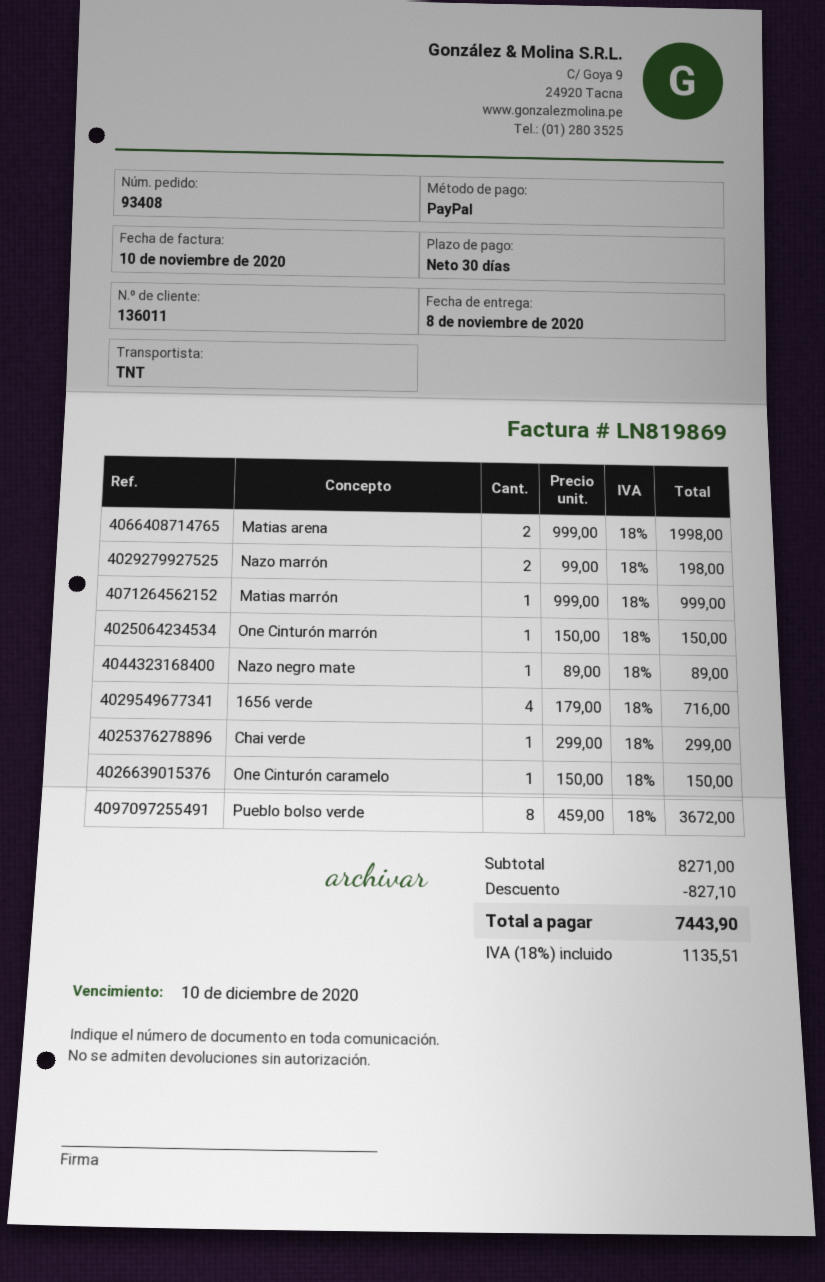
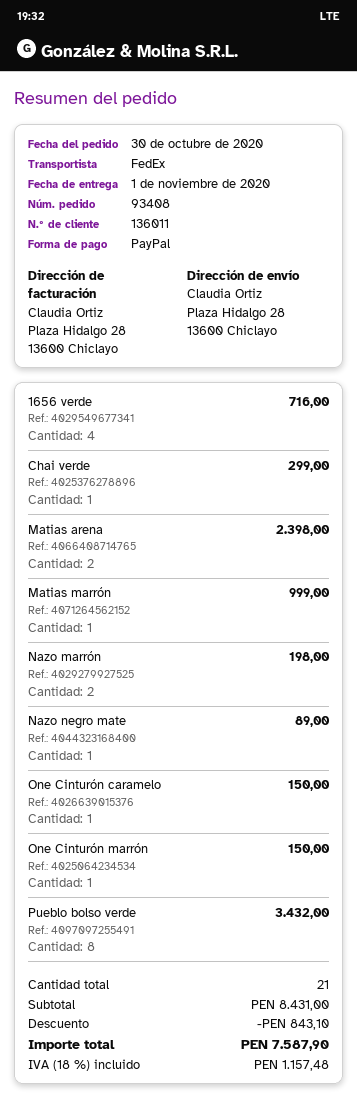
delivery date: 2020-11-08 -> 2020-11-01
shipping method: TNT -> FedEx
Matias arena: 2 for 1998.00 -> 2 for 2398.00
Pueblo bolso verde: 8 for 3672.00 -> 8 for 3432.00
subtotal: 8271.00 -> 8431.00
discount: 827.10 -> 843.10
tax: 18% = 1135.51 -> 18% = 1157.48
total: 7443.90 -> 7587.90

